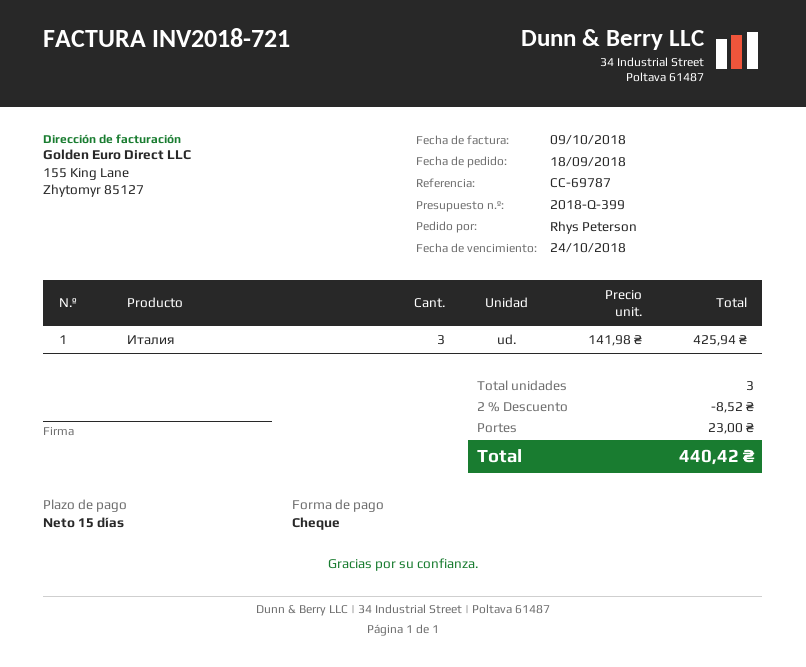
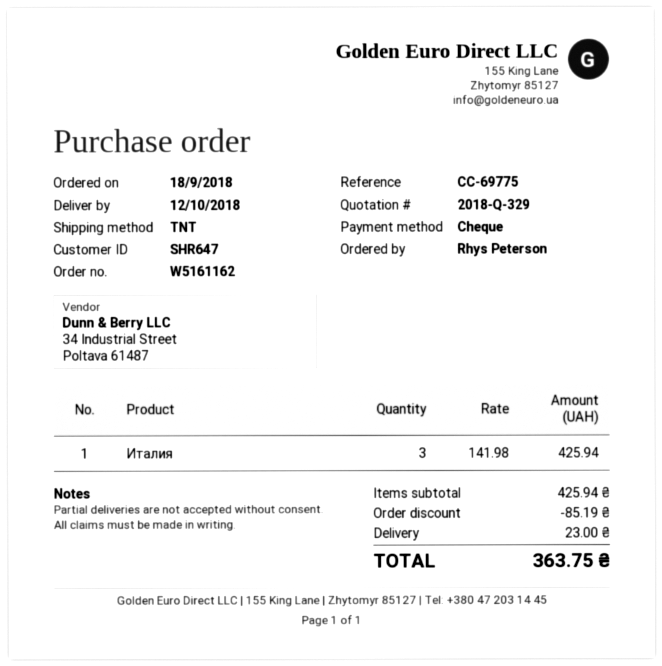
quote number: 2018-Q-399 -> 2018-Q-329
reference: CC-69787 -> CC-69775
discount: 8.52 -> 85.19
total: 440.42 -> 363.75

